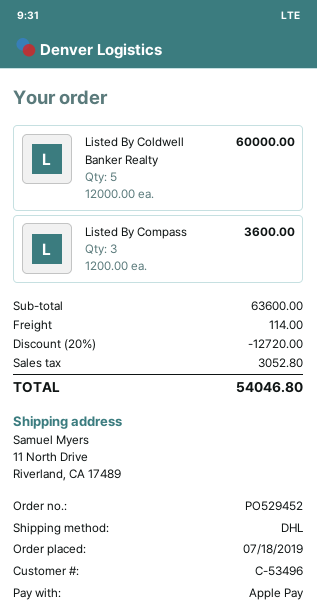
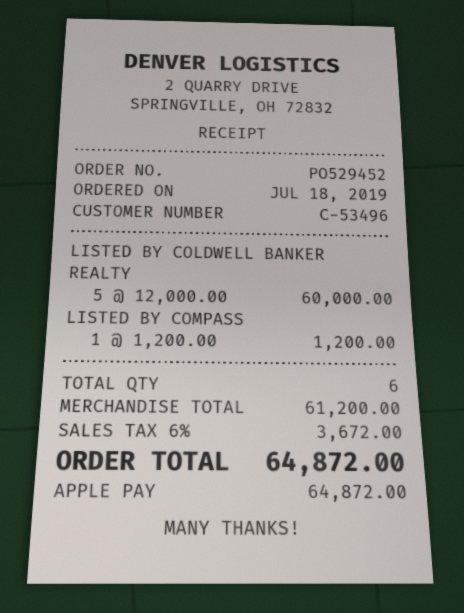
Listed By Compass: 3 x 1200.00 = 3600.00 -> 1 x 1200.00 = 1200.00
subtotal: 63600.00 -> 61200.00
discount: 20% = 12720.00 -> none
shipping: 114.00 -> none
tax: 3052.80 -> 3672.00
total: 54046.80 -> 64872.00

